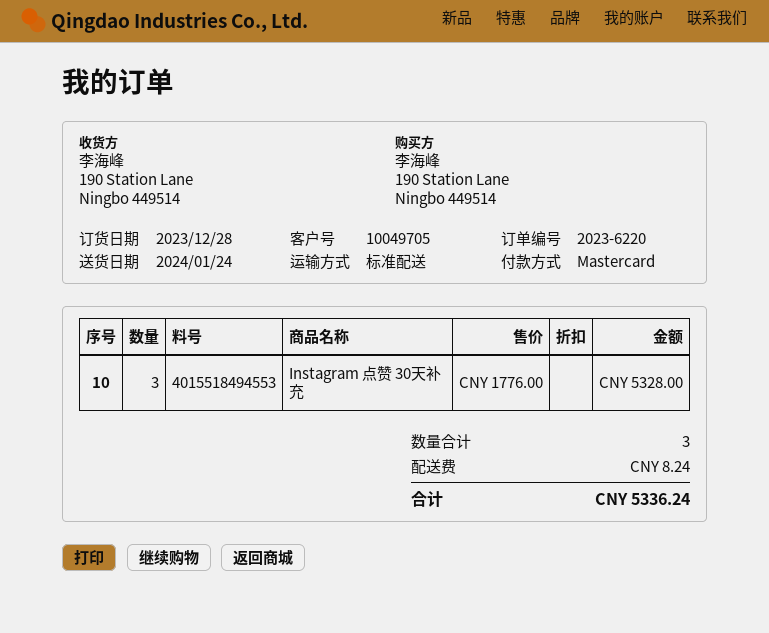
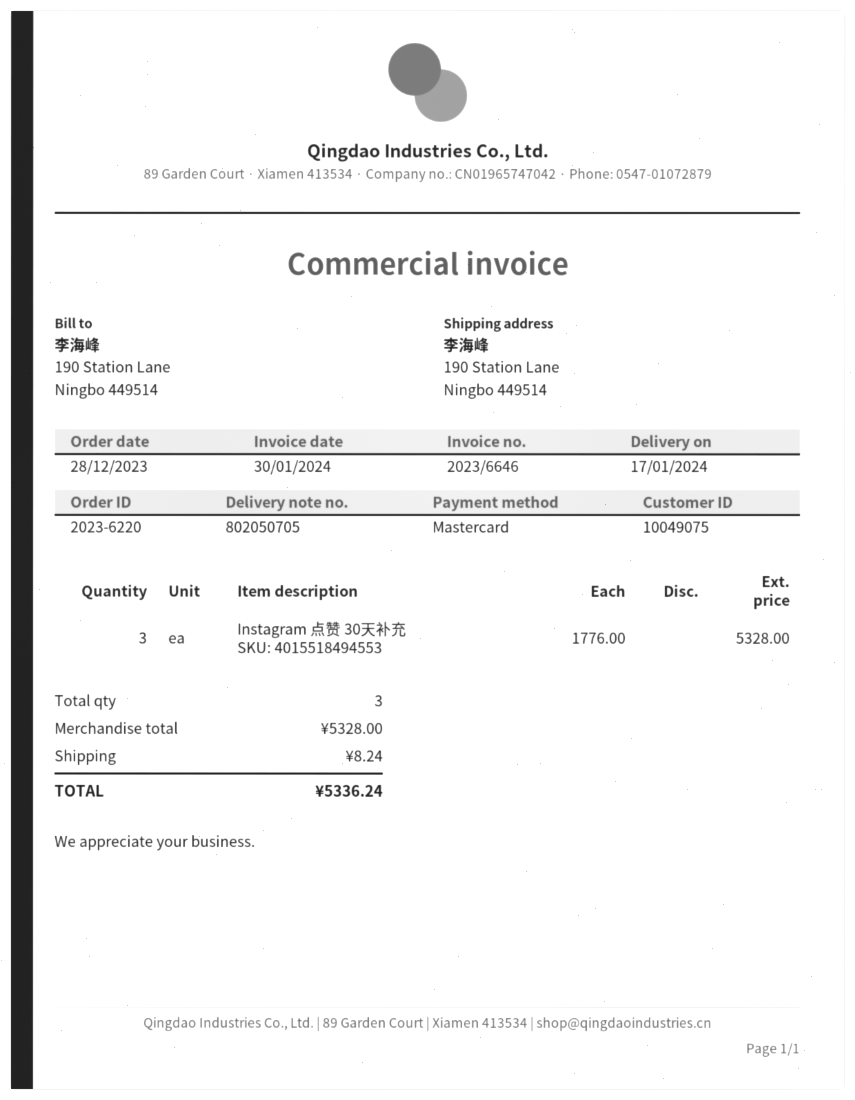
delivery date: 2024-01-24 -> 2024-01-17
customer number: 10049705 -> 10049075

